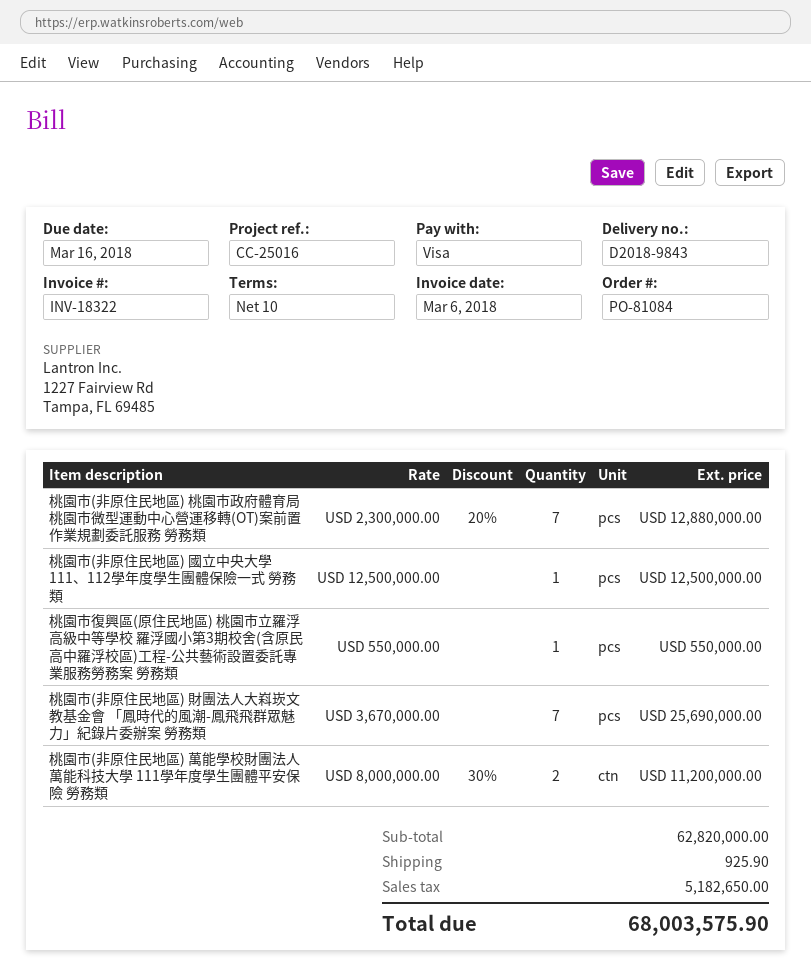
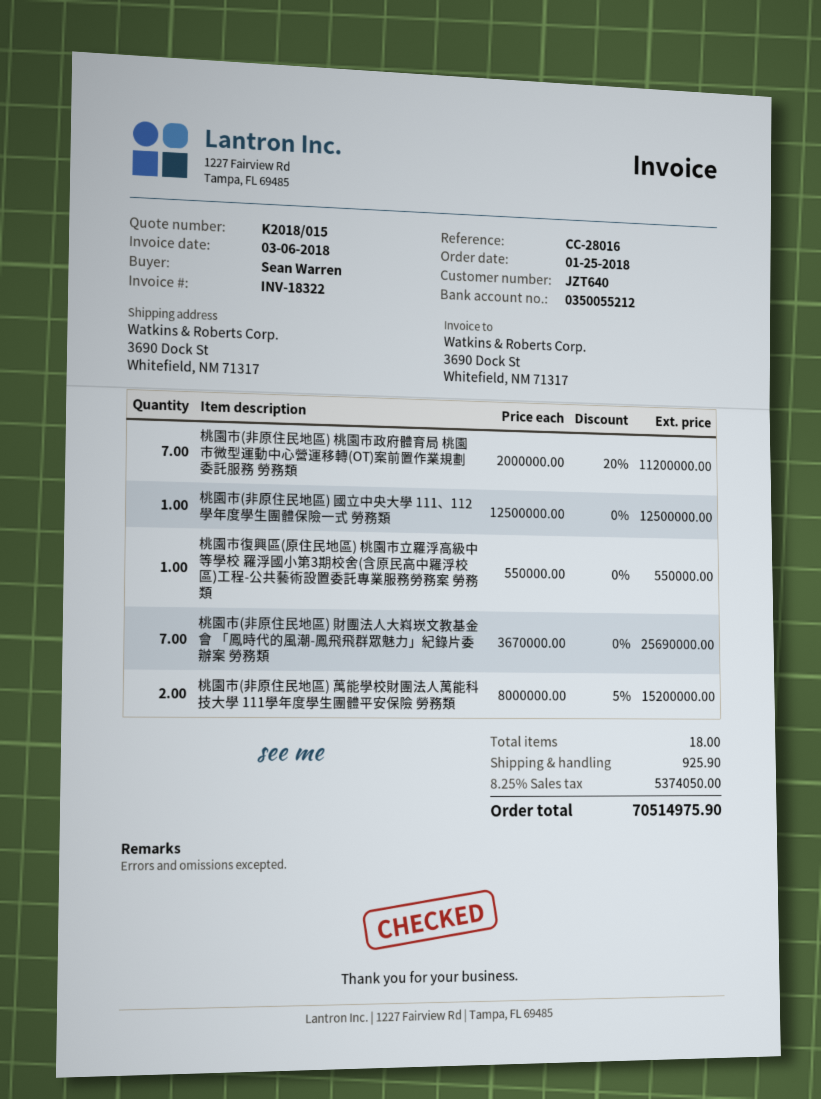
reference: CC-25016 -> CC-28016
桃園市(非原住民地區) 桃園市政府體育局 桃園市微型運動中心營運移轉(OT)案前置作業規劃委託服務 勞務類: 7 x 2300000.00 - 20% = 12880000.00 -> 7 x 2000000.00 - 20% = 11200000.00
桃園市(非原住民地區) 萬能學校財團法人萬能科技大學 111學年度學生團體平安保險 勞務類: 2 x 8000000.00 - 30% = 11200000.00 -> 2 x 8000000.00 - 5% = 15200000.00
tax: 5182650.00 -> 5374050.00
total: 68003575.90 -> 70514975.90

